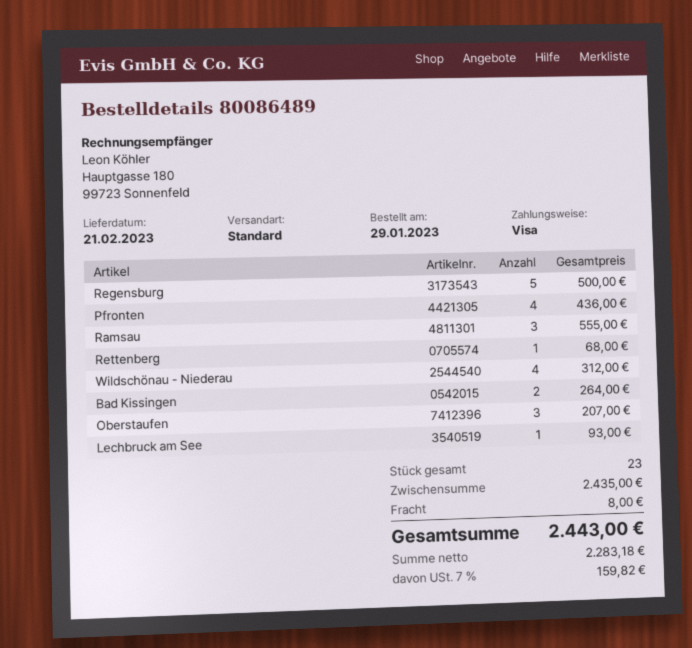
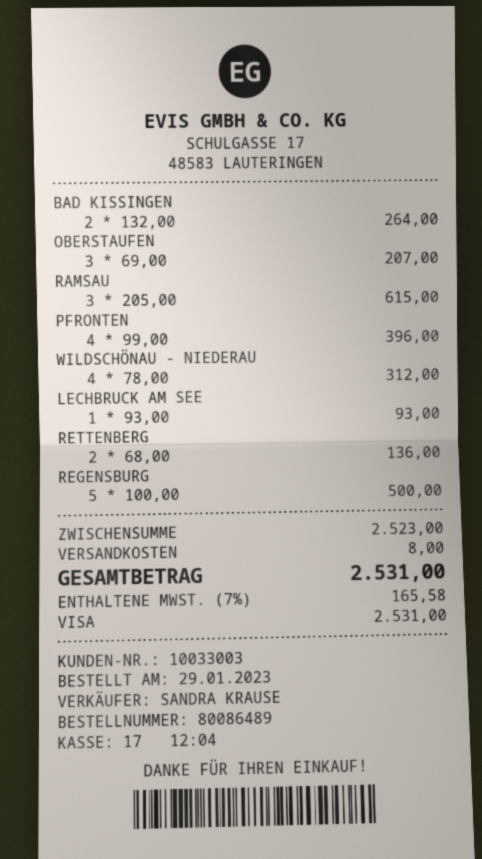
Pfronten: 4 for 436.00 -> 4 for 396.00
Ramsau: 3 for 555.00 -> 3 for 615.00
Rettenberg: 1 for 68.00 -> 2 for 136.00
subtotal: 2435.00 -> 2523.00
tax: 7% = 159.82 -> 7% = 165.58
total: 2443.00 -> 2531.00

